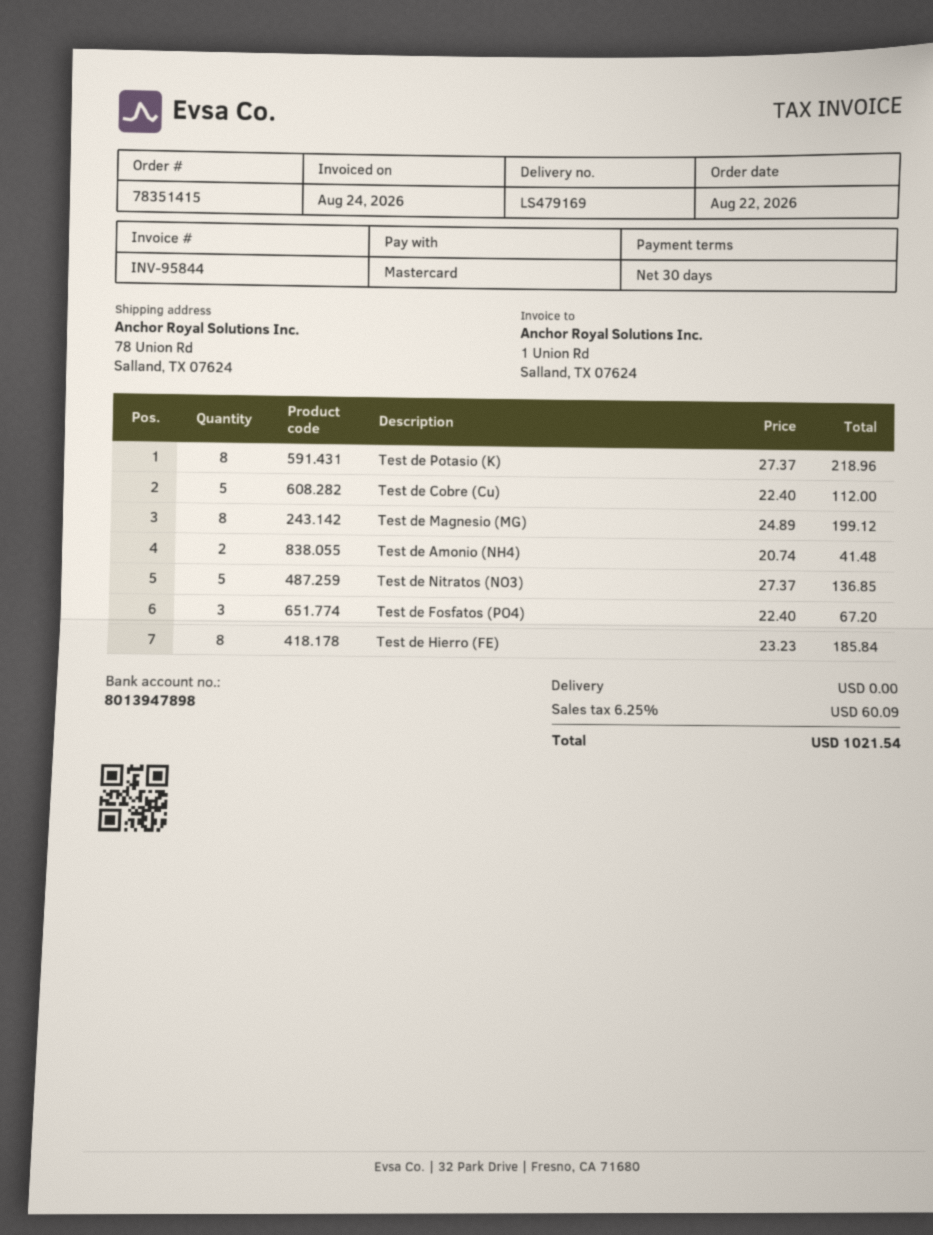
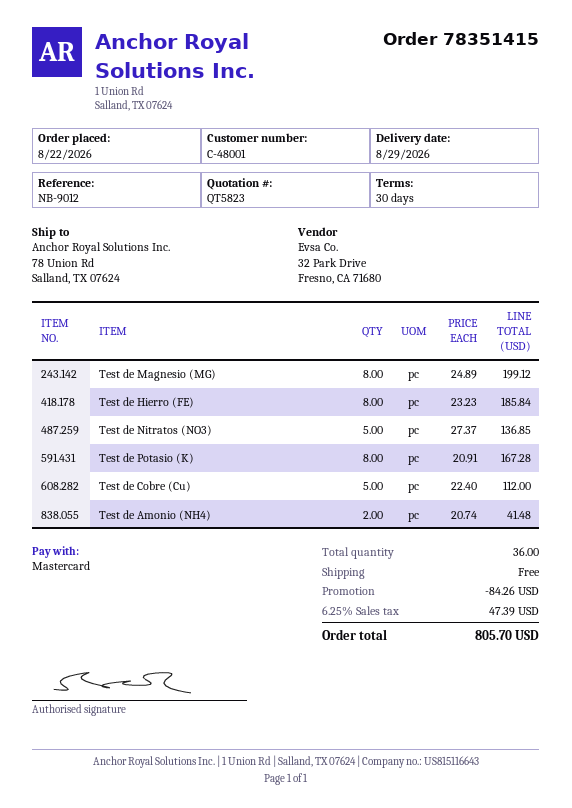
Test de Potasio (K): 8 x 27.37 = 218.96 -> 8 x 20.91 = 167.28
Test de Fosfatos (PO4): 3 x 22.40 = 67.20 -> none
discount: none -> 84.26
tax: 6.25% = 60.09 -> 6.25% = 47.39
total: 1021.54 -> 805.70

